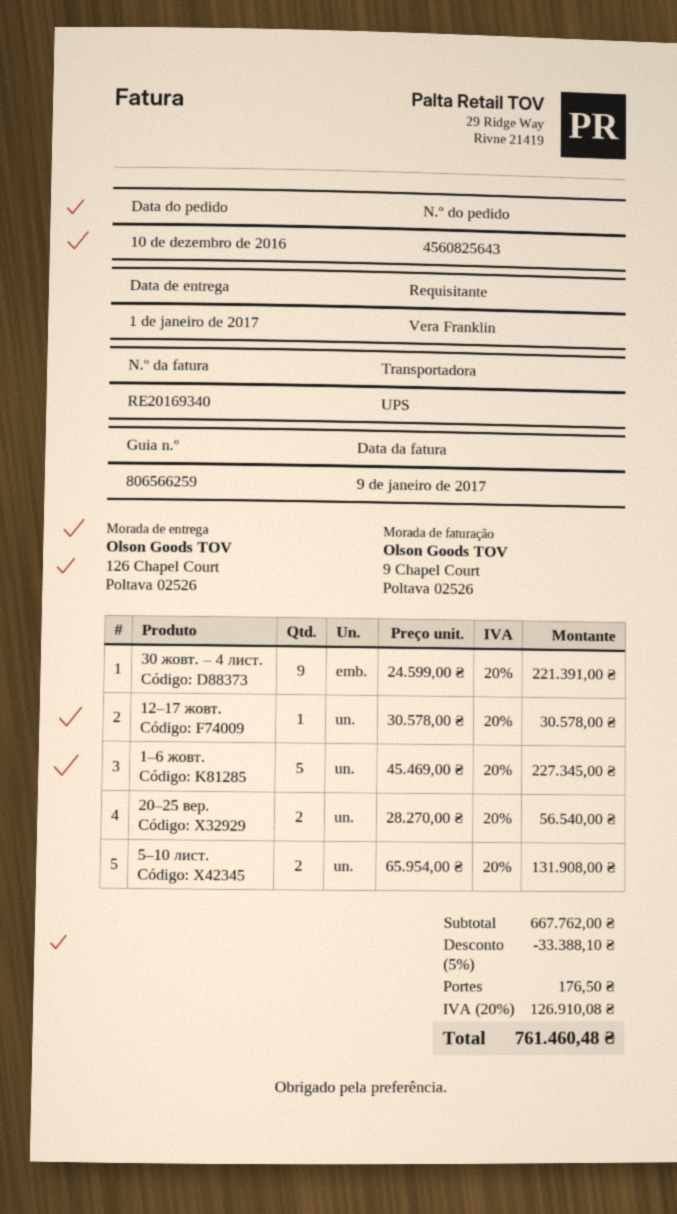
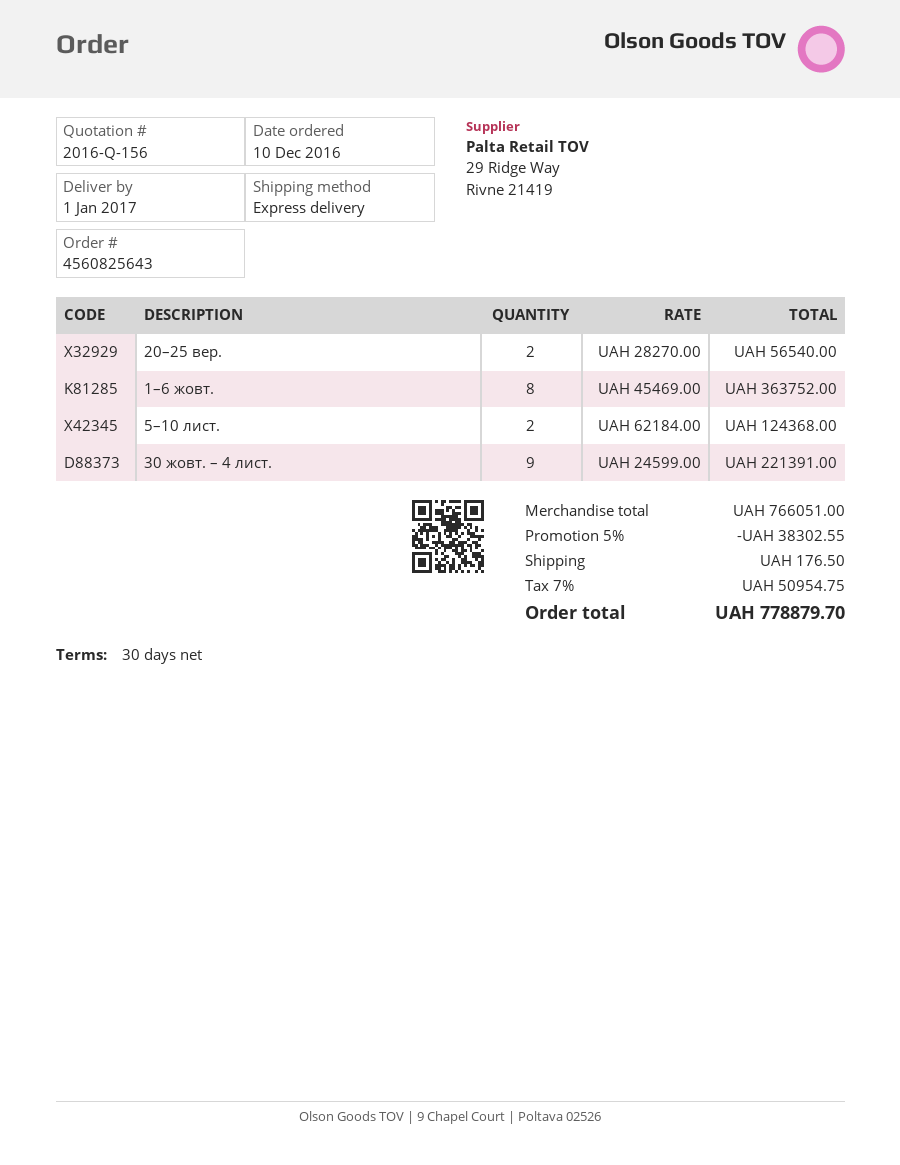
shipping method: UPS -> express
12–17 жовт.: 1 x 30578.00 = 30578.00 -> none
1–6 жовт.: 5 x 45469.00 = 227345.00 -> 8 x 45469.00 = 363752.00
5–10 лист.: 2 x 65954.00 = 131908.00 -> 2 x 62184.00 = 124368.00
subtotal: 667762.00 -> 766051.00
discount: 5% = 33388.10 -> 5% = 38302.55
tax: 20% = 126910.08 -> 7% = 50954.75
total: 761460.48 -> 778879.70

